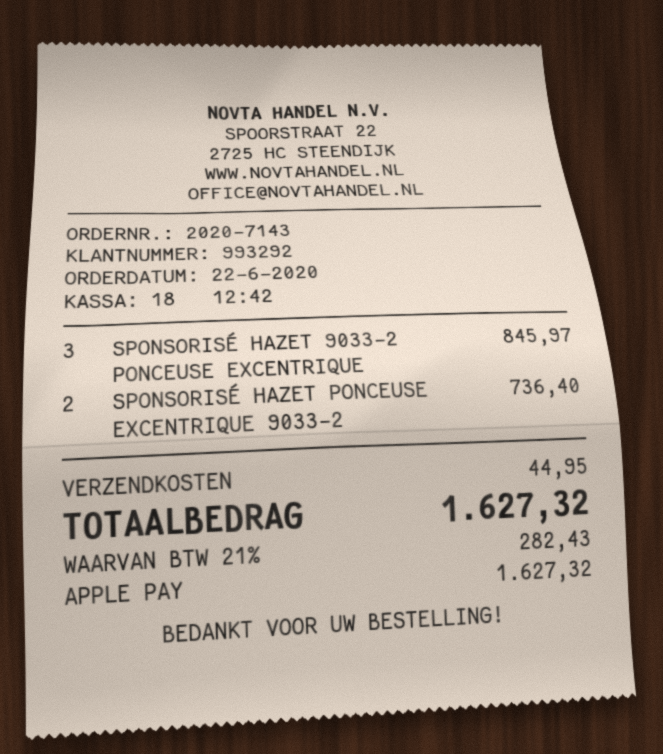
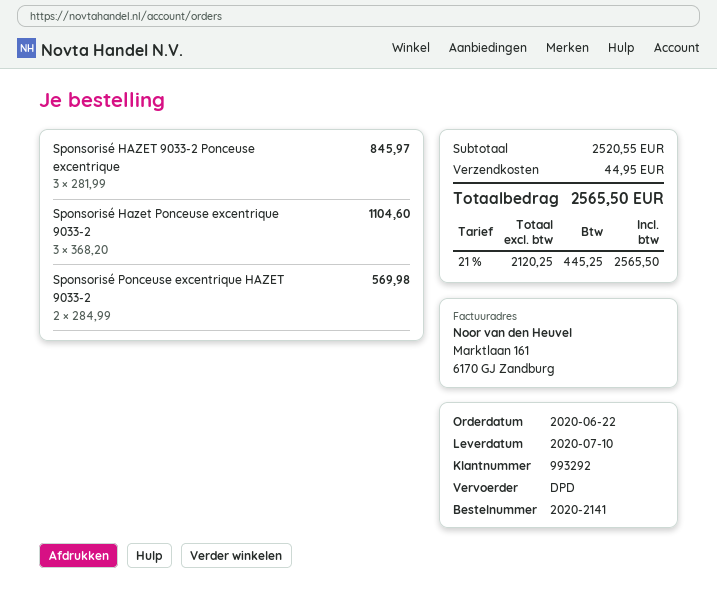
order number: 2020-7143 -> 2020-2141
SPONSORISÉ HAZET PONCEUSE EXCENTRIQUE 9033-2: 2 for 736.40 -> 3 for 1104.60
Sponsorisé Ponceuse excentrique HAZET 9033-2: none -> 2 for 569.98
tax: 21% = 282.43 -> 21% = 445.25
total: 1627.32 -> 2565.50

